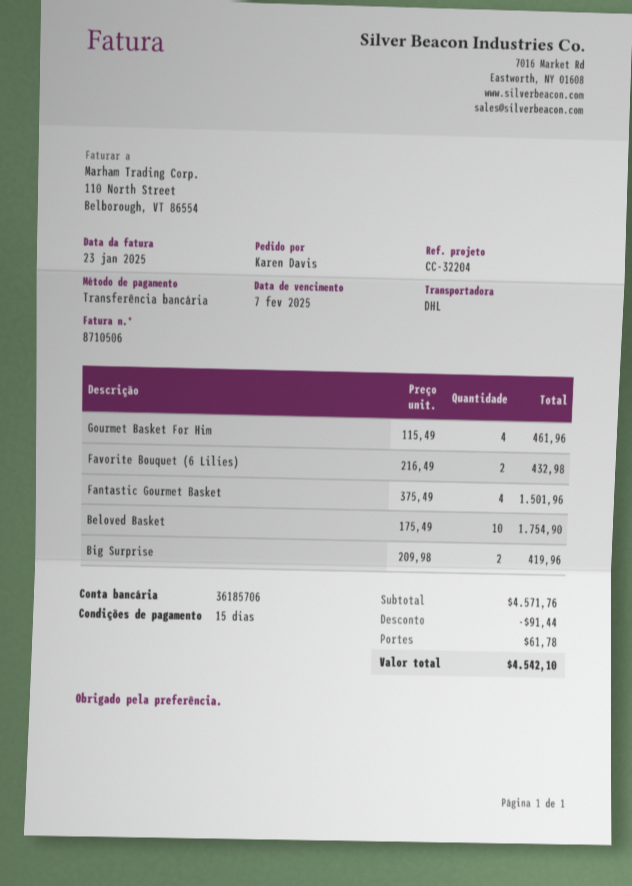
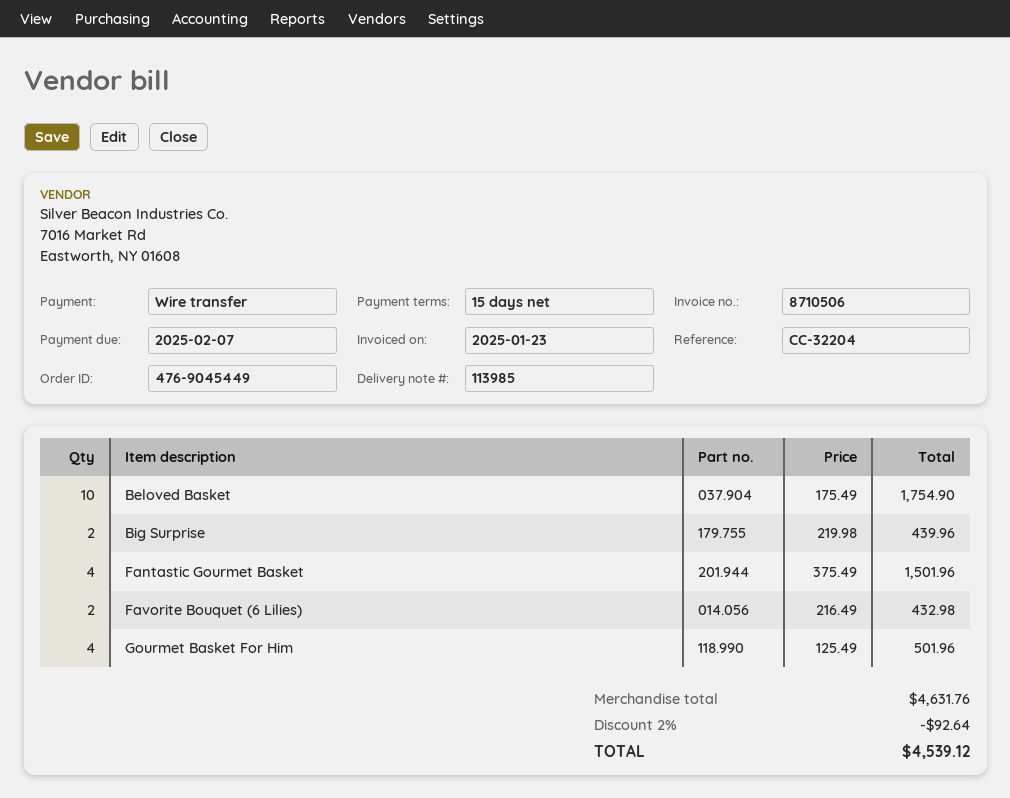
Gourmet Basket For Him: 4 x 115.49 = 461.96 -> 4 x 125.49 = 501.96
Big Surprise: 2 x 209.98 = 419.96 -> 2 x 219.98 = 439.96
subtotal: 4571.76 -> 4631.76
discount: 91.44 -> 92.64
shipping: 61.78 -> none
total: 4542.10 -> 4539.12

